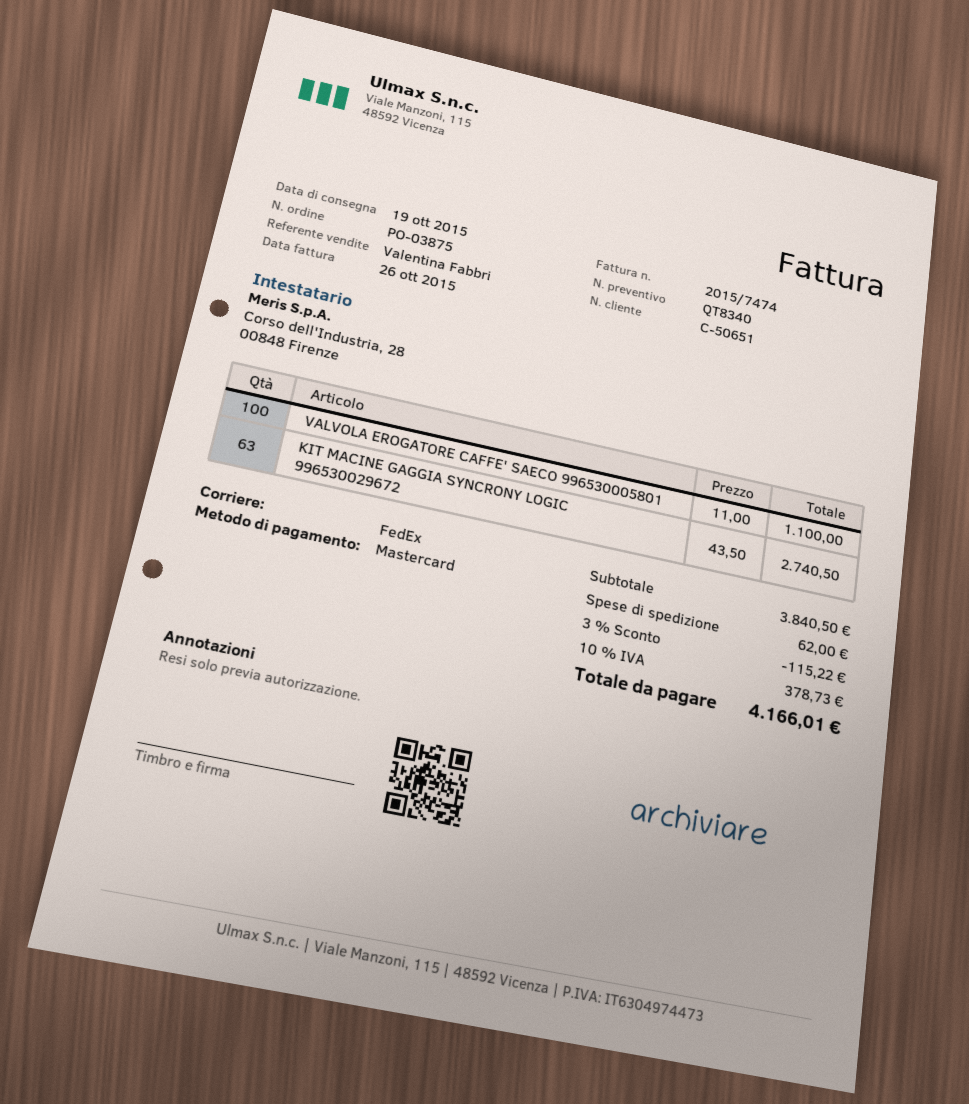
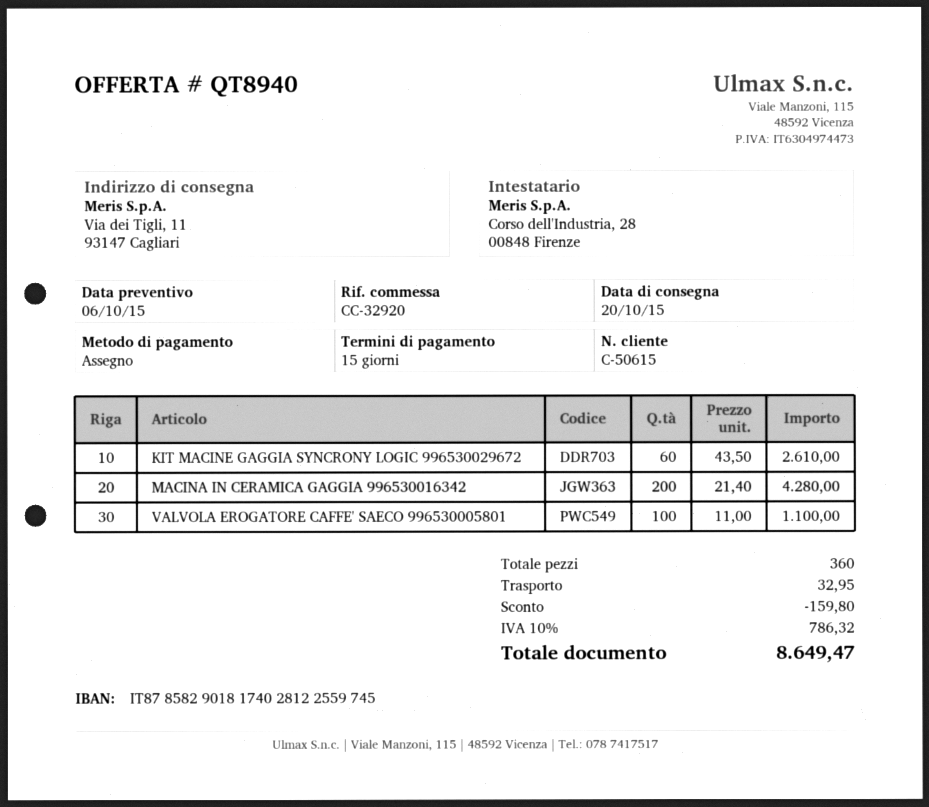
quote number: QT8340 -> QT8940
delivery date: 2015-10-19 -> 2015-10-20
customer number: C-50651 -> C-50615
payment method: Mastercard -> cheque
KIT MACINE GAGGIA SYNCRONY LOGIC 996530029672: 63 x 43.50 = 2740.50 -> 60 x 43.50 = 2610.00
MACINA IN CERAMICA GAGGIA 996530016342: none -> 200 x 21.40 = 4280.00
discount: 115.22 -> 159.80
shipping: 62.00 -> 32.95
tax: 10% = 378.73 -> 10% = 786.32
total: 4166.01 -> 8649.47

